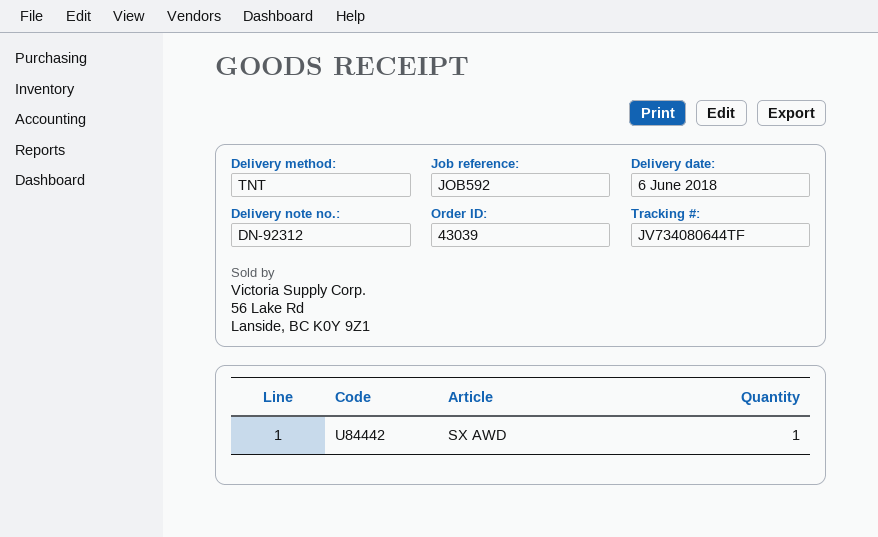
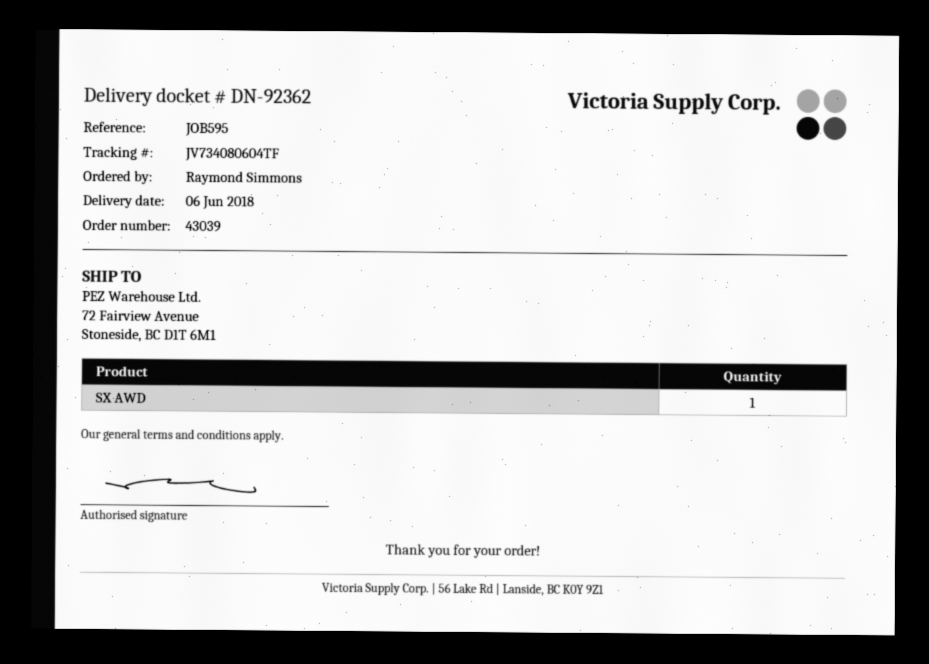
delivery note number: DN-92312 -> DN-92362
reference: JOB592 -> JOB595
tracking number: JV734080644TF -> JV734080604TF

